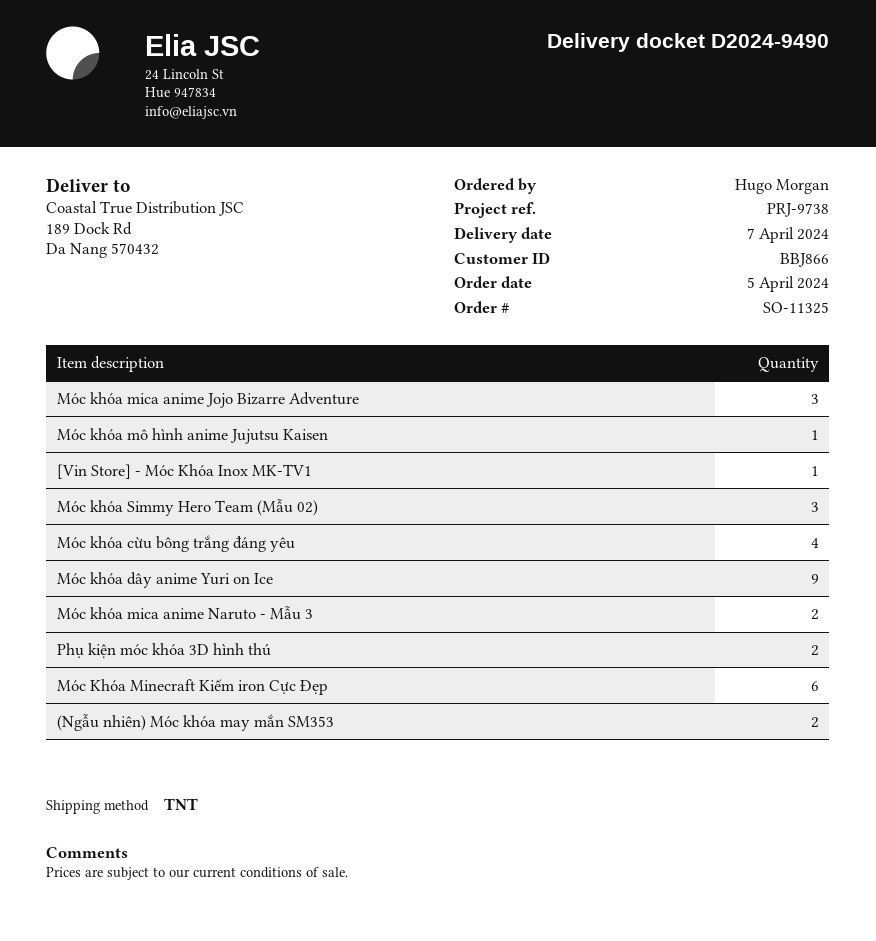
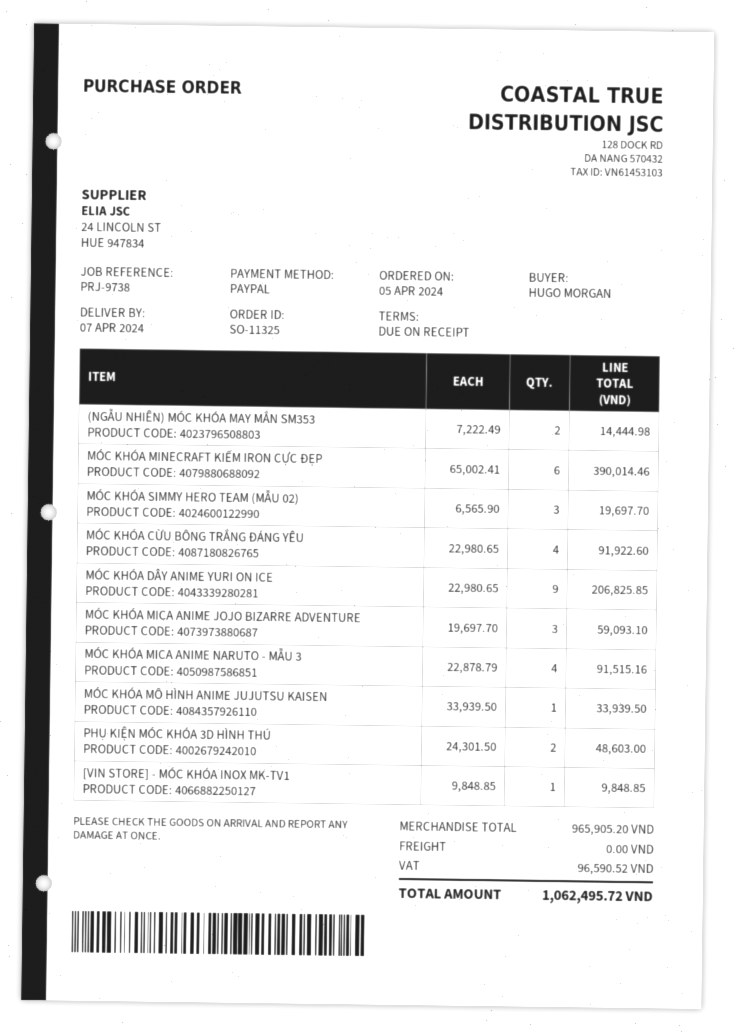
Móc khóa mica anime Naruto - Mẫu 3: 2 -> 4

